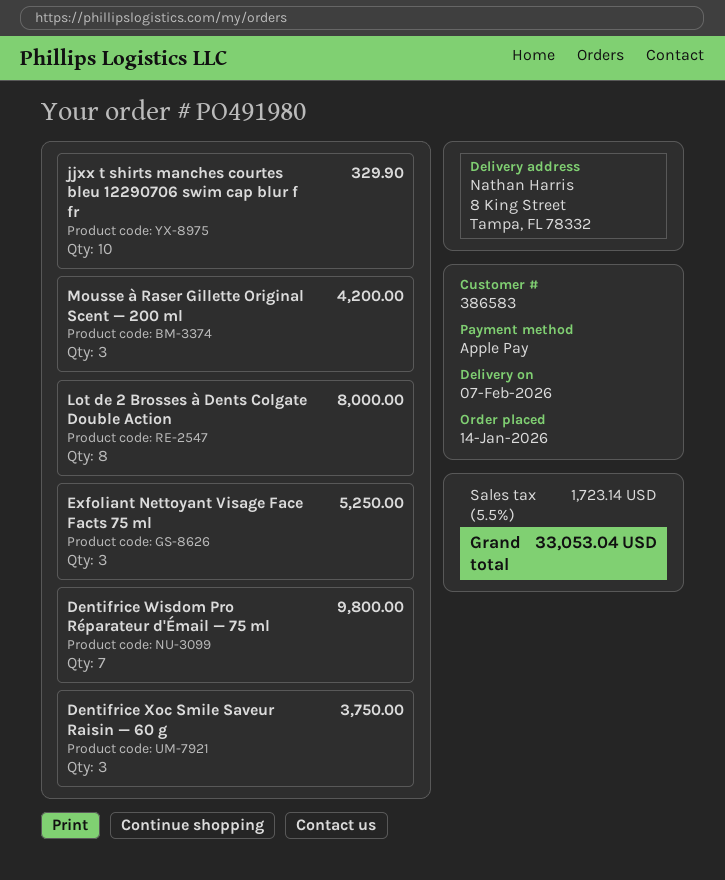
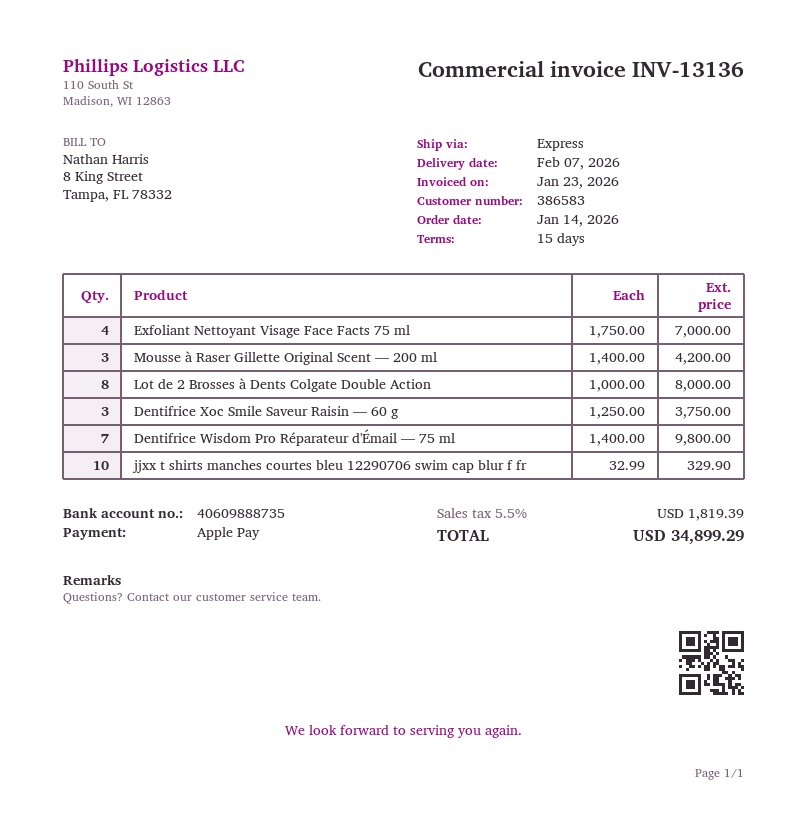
Exfoliant Nettoyant Visage Face Facts 75 ml: 3 for 5250.00 -> 4 for 7000.00
tax: 5.5% = 1723.14 -> 5.5% = 1819.39
total: 33053.04 -> 34899.29

